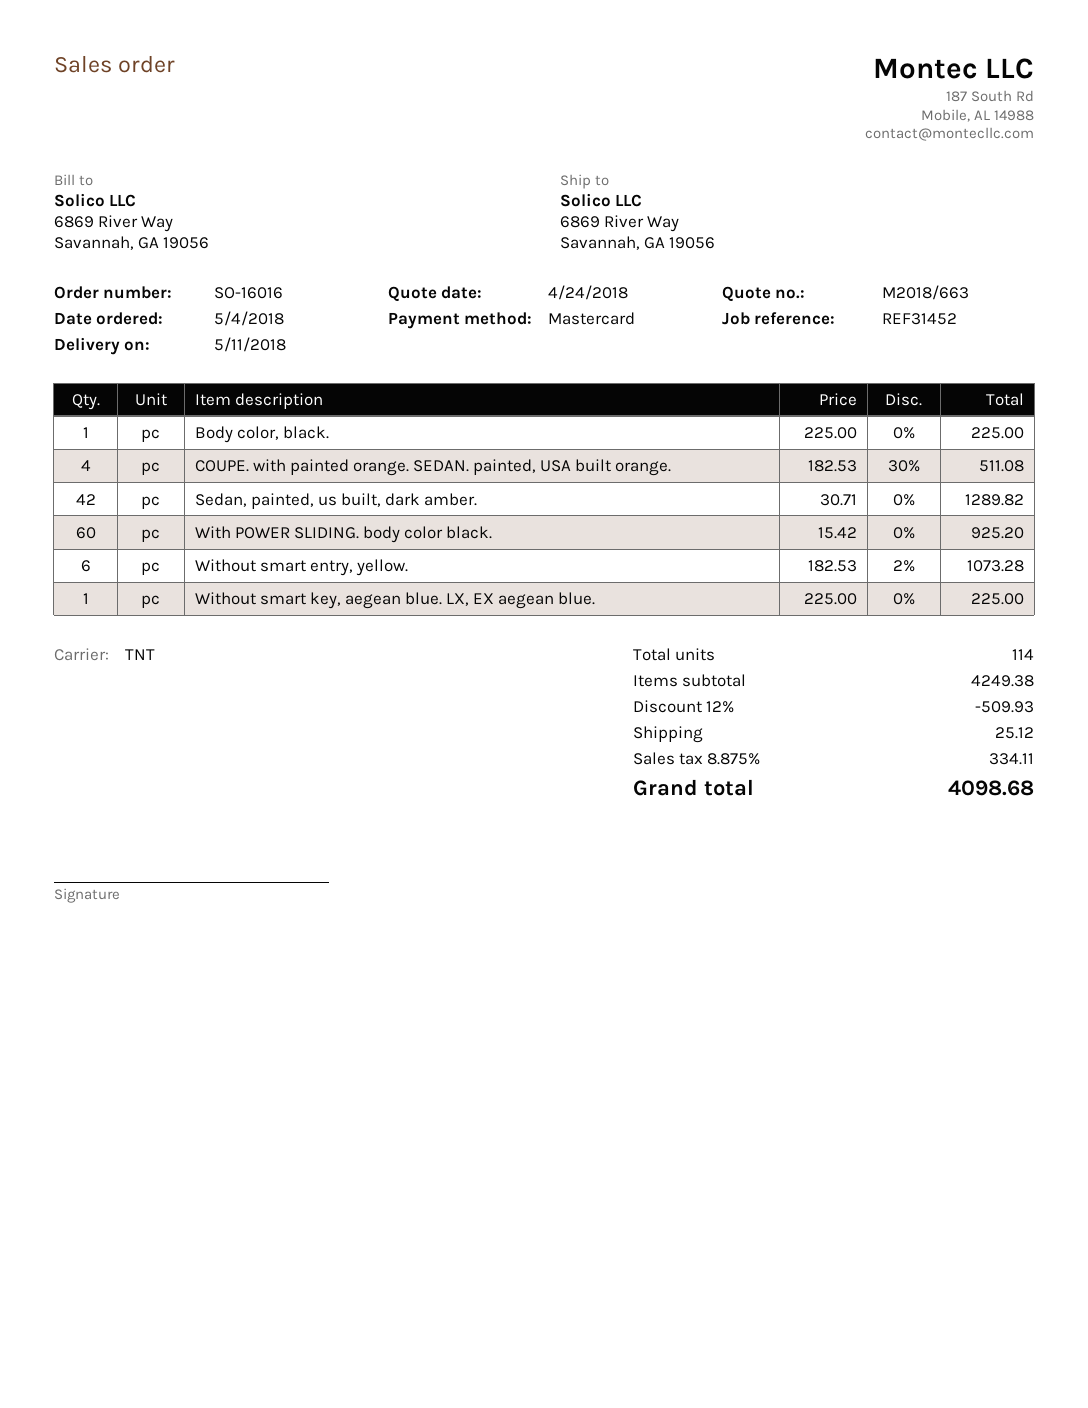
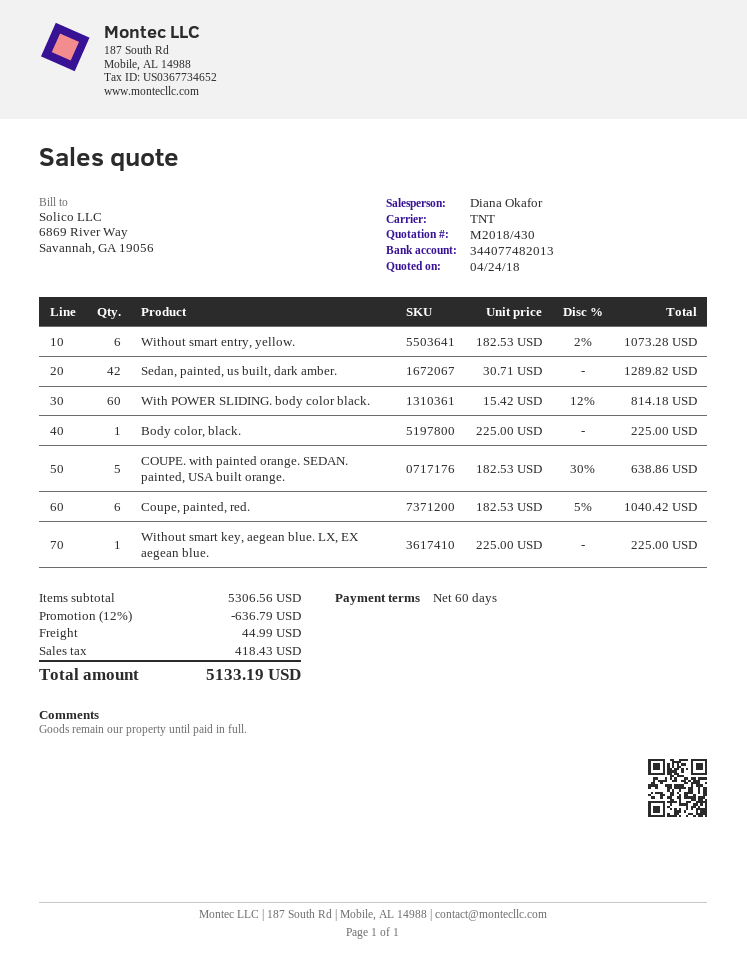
quote number: M2018/663 -> M2018/430
COUPE. with painted orange. SEDAN. painted, USA built orange.: 4 x 182.53 - 30% = 511.08 -> 5 x 182.53 - 30% = 638.86
With POWER SLIDING. body color black.: 60 x 15.42 = 925.20 -> 60 x 15.42 - 12% = 814.18
Coupe, painted, red.: none -> 6 x 182.53 - 5% = 1040.42
subtotal: 4249.38 -> 5306.56
discount: 12% = 509.93 -> 12% = 636.79
shipping: 25.12 -> 44.99
tax: 334.11 -> 418.43
total: 4098.68 -> 5133.19

